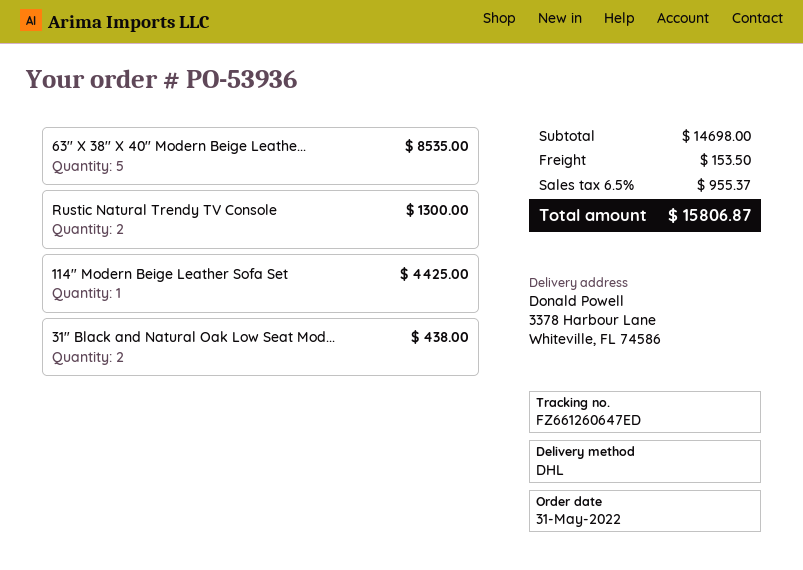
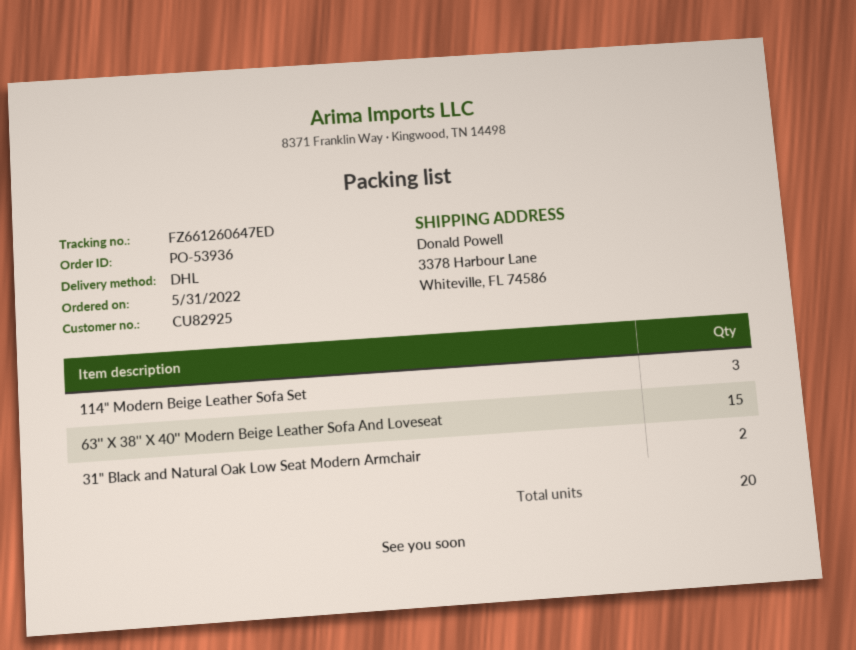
63'' X 38'' X 40'' Modern Beige Leathe...: 5 -> 15
Rustic Natural Trendy TV Console: 2 -> none
114" Modern Beige Leather Sofa Set: 1 -> 3

